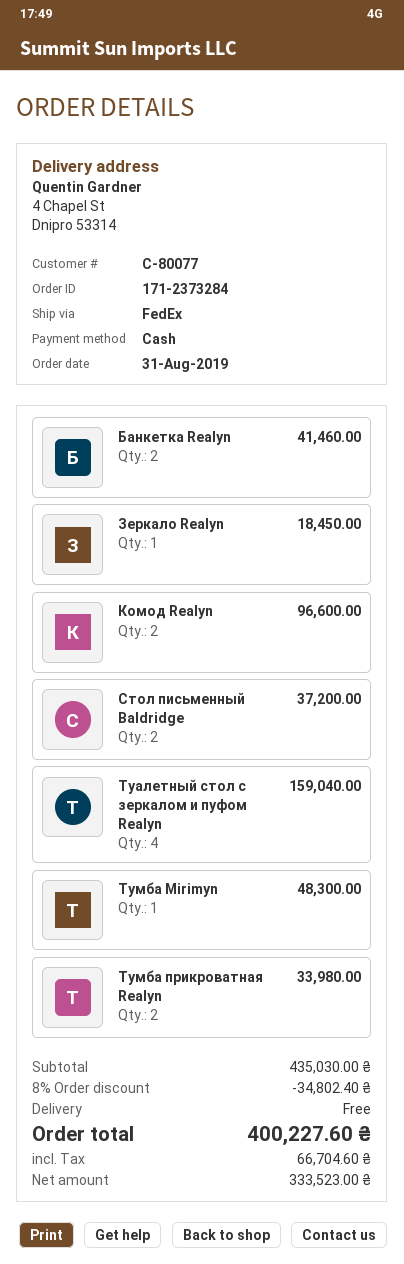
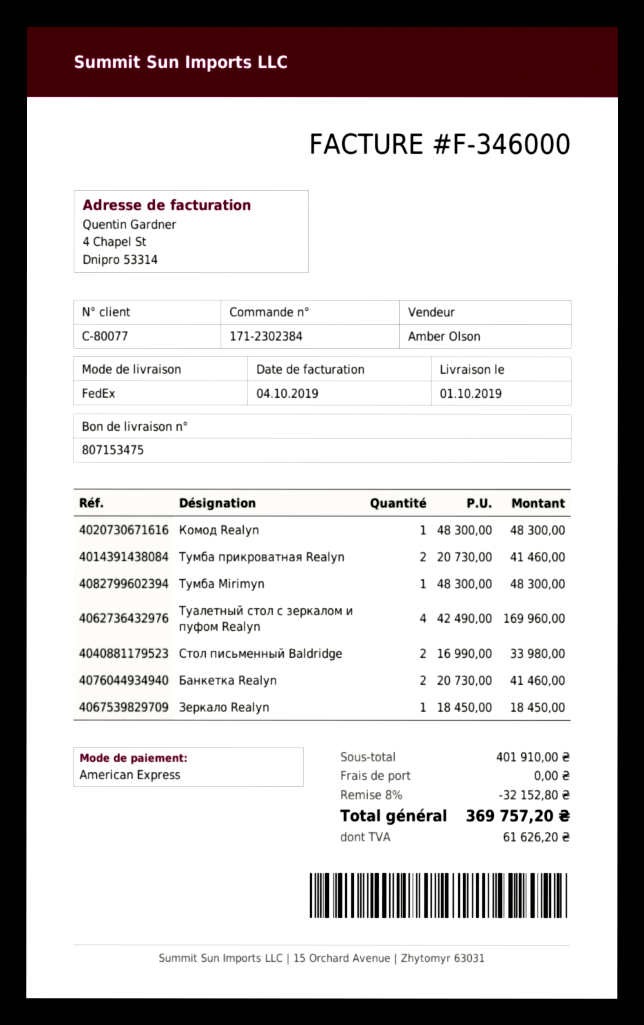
order number: 171-2373284 -> 171-2302384
payment method: cash -> American Express
Комод Realyn: 2 for 96600.00 -> 1 for 48300.00
Стол письменный Baldridge: 2 for 37200.00 -> 2 for 33980.00
Туалетный стол с зеркалом и пуфом Realyn: 4 for 159040.00 -> 4 for 169960.00
Тумба прикроватная Realyn: 2 for 33980.00 -> 2 for 41460.00
subtotal: 435030.00 -> 401910.00
discount: 8% = 34802.40 -> 8% = 32152.80
tax: 66704.60 -> 61626.20
total: 400227.60 -> 369757.20

